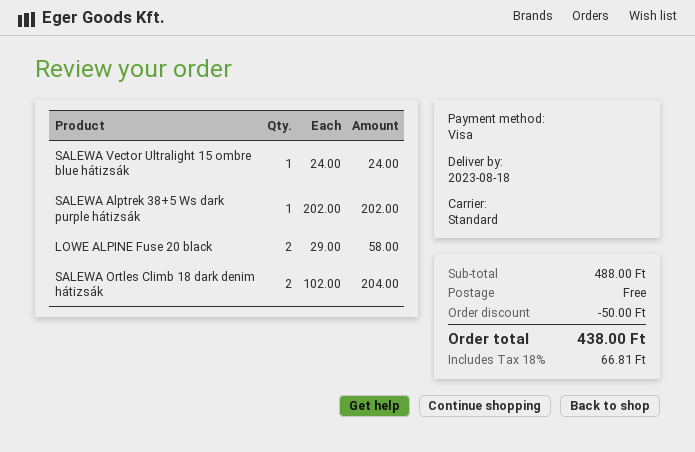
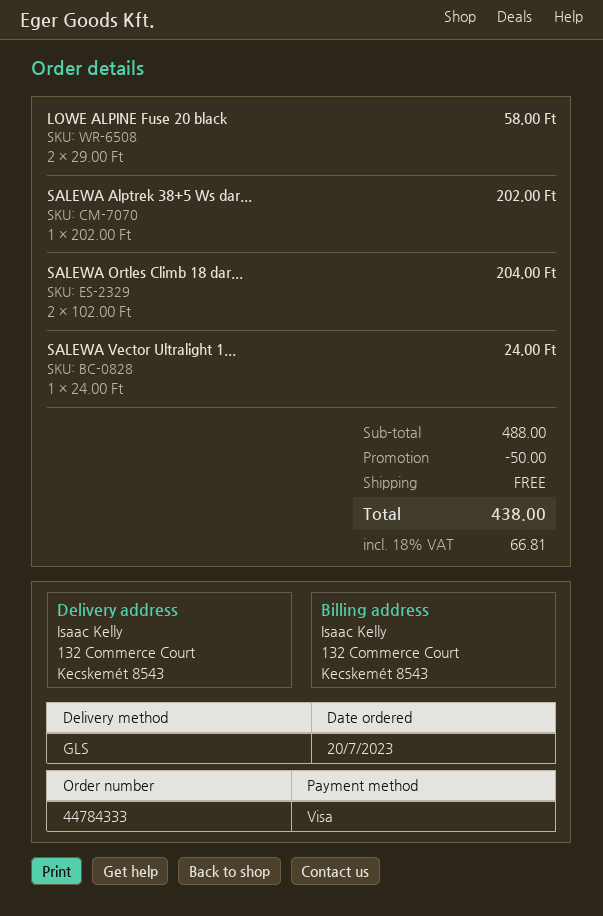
shipping method: standard -> GLS

